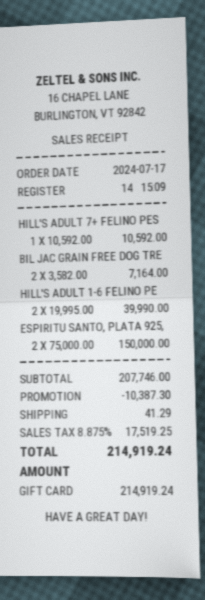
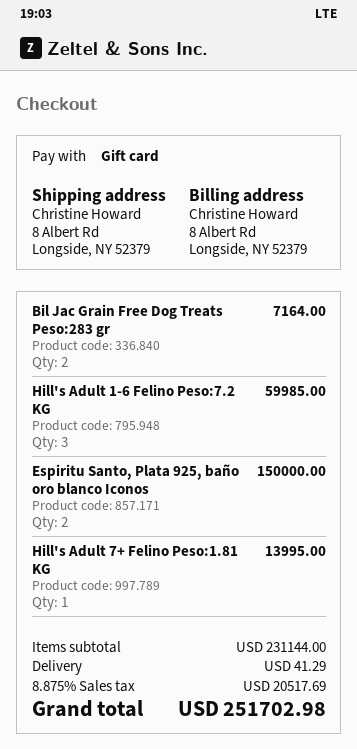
HILL'S ADULT 7+ FELINO PES: 1 for 10592.00 -> 1 for 13995.00
HILL'S ADULT 1-6 FELINO PE: 2 for 39990.00 -> 3 for 59985.00
subtotal: 207746.00 -> 231144.00
discount: 10387.30 -> none
tax: 8.875% = 17519.25 -> 8.875% = 20517.69
total: 214919.24 -> 251702.98

